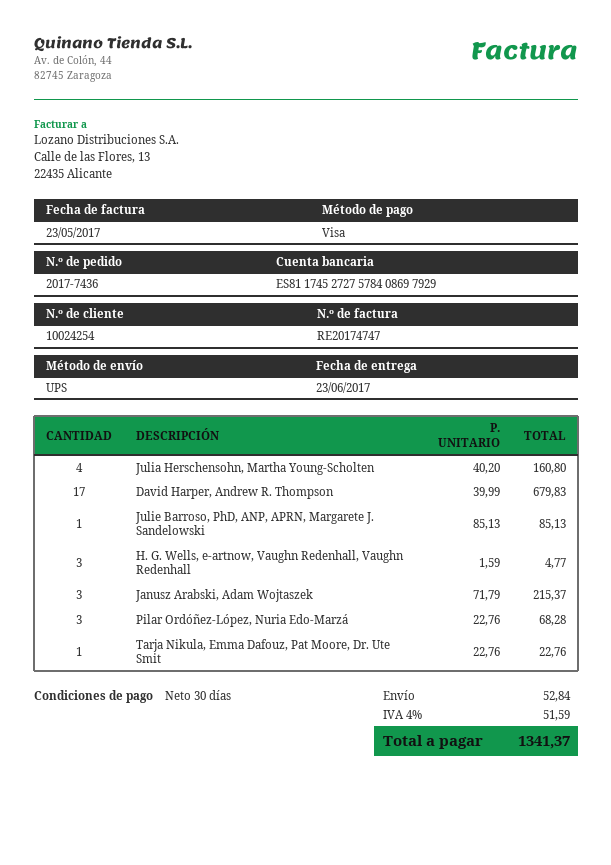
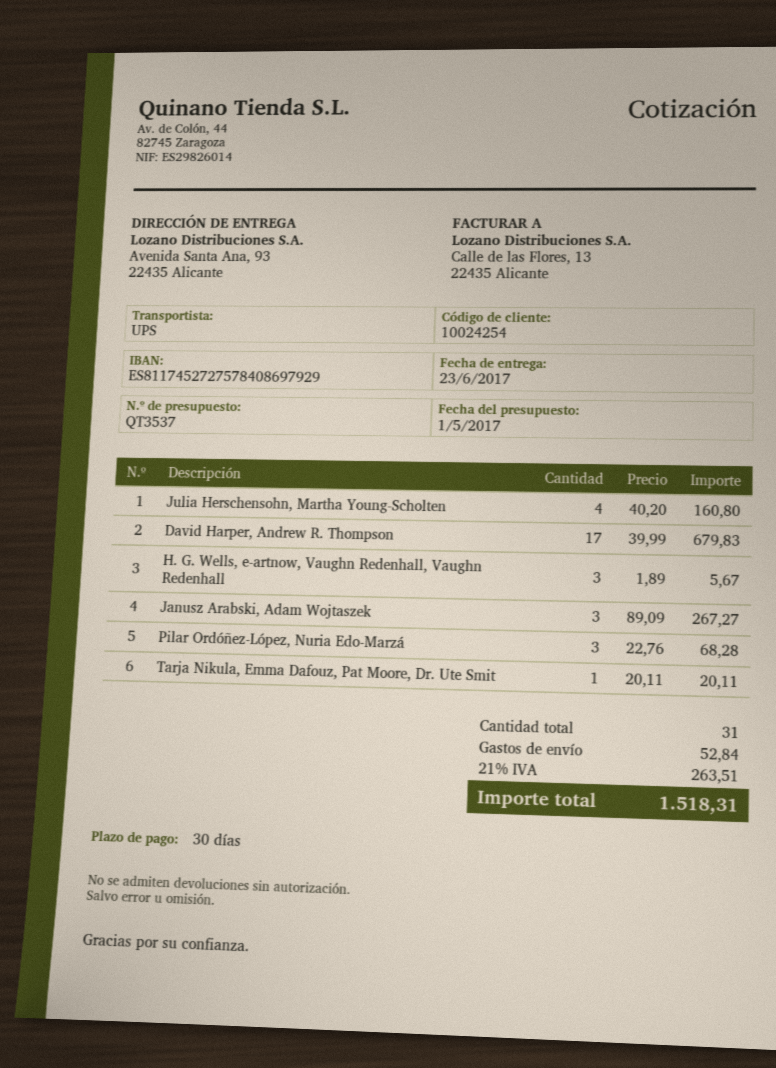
Julie Barroso, PhD, ANP, APRN, Margarete J. Sandelowski: 1 x 85.13 = 85.13 -> none
H. G. Wells, e-artnow, Vaughn Redenhall, Vaughn Redenhall: 3 x 1.59 = 4.77 -> 3 x 1.89 = 5.67
Janusz Arabski, Adam Wojtaszek: 3 x 71.79 = 215.37 -> 3 x 89.09 = 267.27
Tarja Nikula, Emma Dafouz, Pat Moore, Dr. Ute Smit: 1 x 22.76 = 22.76 -> 1 x 20.11 = 20.11
tax: 4% = 51.59 -> 21% = 263.51
total: 1341.37 -> 1518.31

